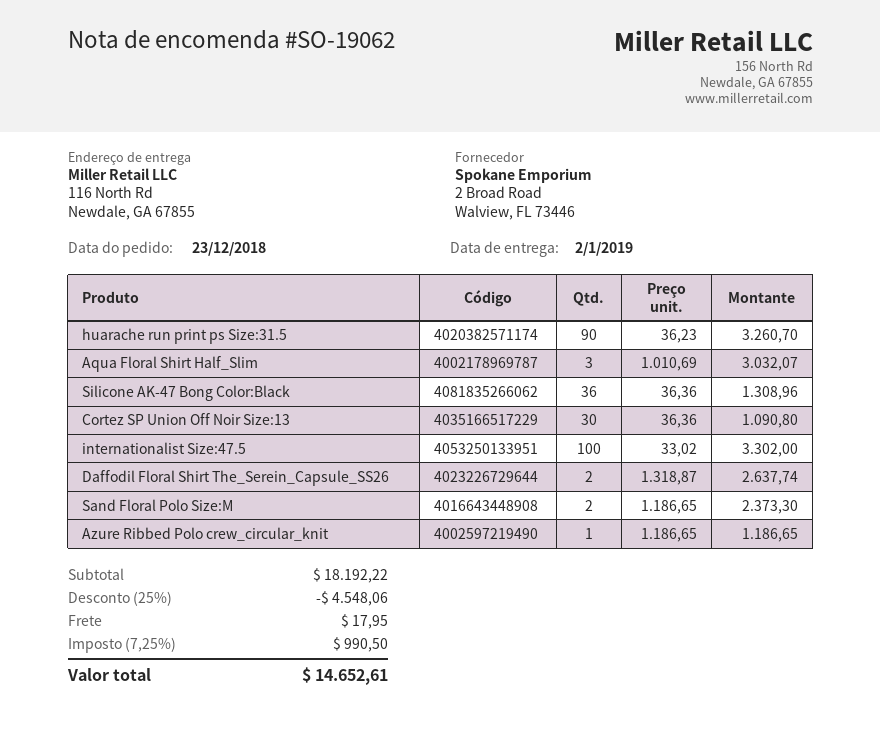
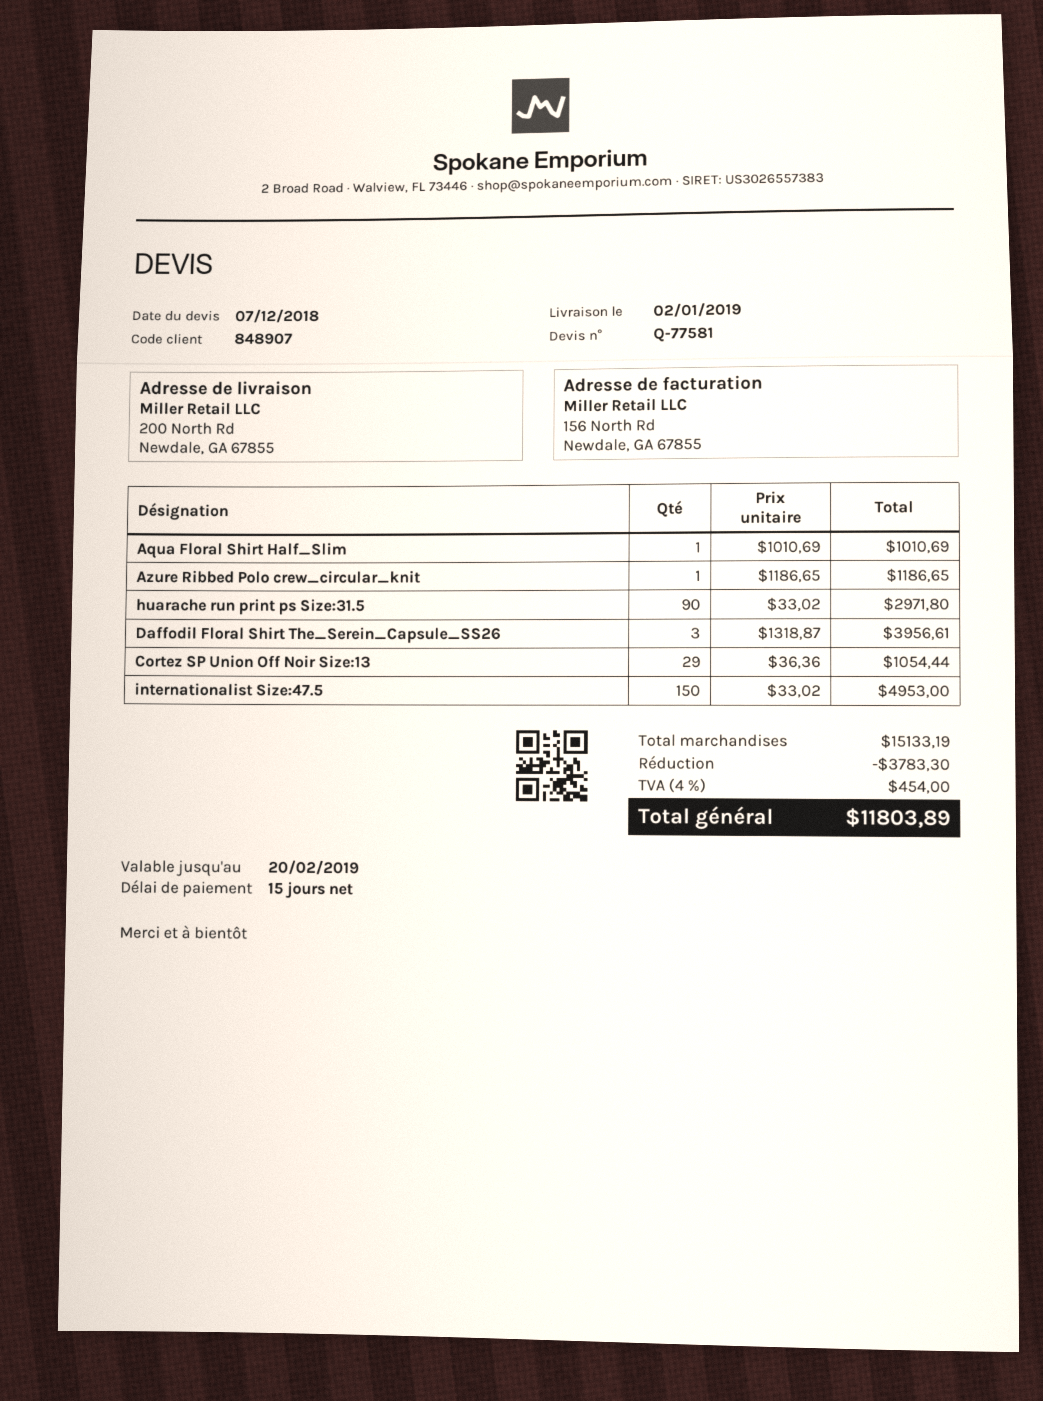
ship to: 116 North Rd, Newdale, GA 67855 -> 200 North Rd, Newdale, GA 67855
huarache run print ps Size:31.5: 90 x 36.23 = 3260.70 -> 90 x 33.02 = 2971.80
Aqua Floral Shirt Half_Slim: 3 x 1010.69 = 3032.07 -> 1 x 1010.69 = 1010.69
Silicone AK-47 Bong Color:Black: 36 x 36.36 = 1308.96 -> none
Cortez SP Union Off Noir Size:13: 30 x 36.36 = 1090.80 -> 29 x 36.36 = 1054.44
internationalist Size:47.5: 100 x 33.02 = 3302.00 -> 150 x 33.02 = 4953.00
Daffodil Floral Shirt The_Serein_Capsule_SS26: 2 x 1318.87 = 2637.74 -> 3 x 1318.87 = 3956.61
Sand Floral Polo Size:M: 2 x 1186.65 = 2373.30 -> none
subtotal: 18192.22 -> 15133.19
discount: 4548.06 -> 3783.30
shipping: 17.95 -> none
tax: 7.25% = 990.50 -> 4% = 454.00
total: 14652.61 -> 11803.89

